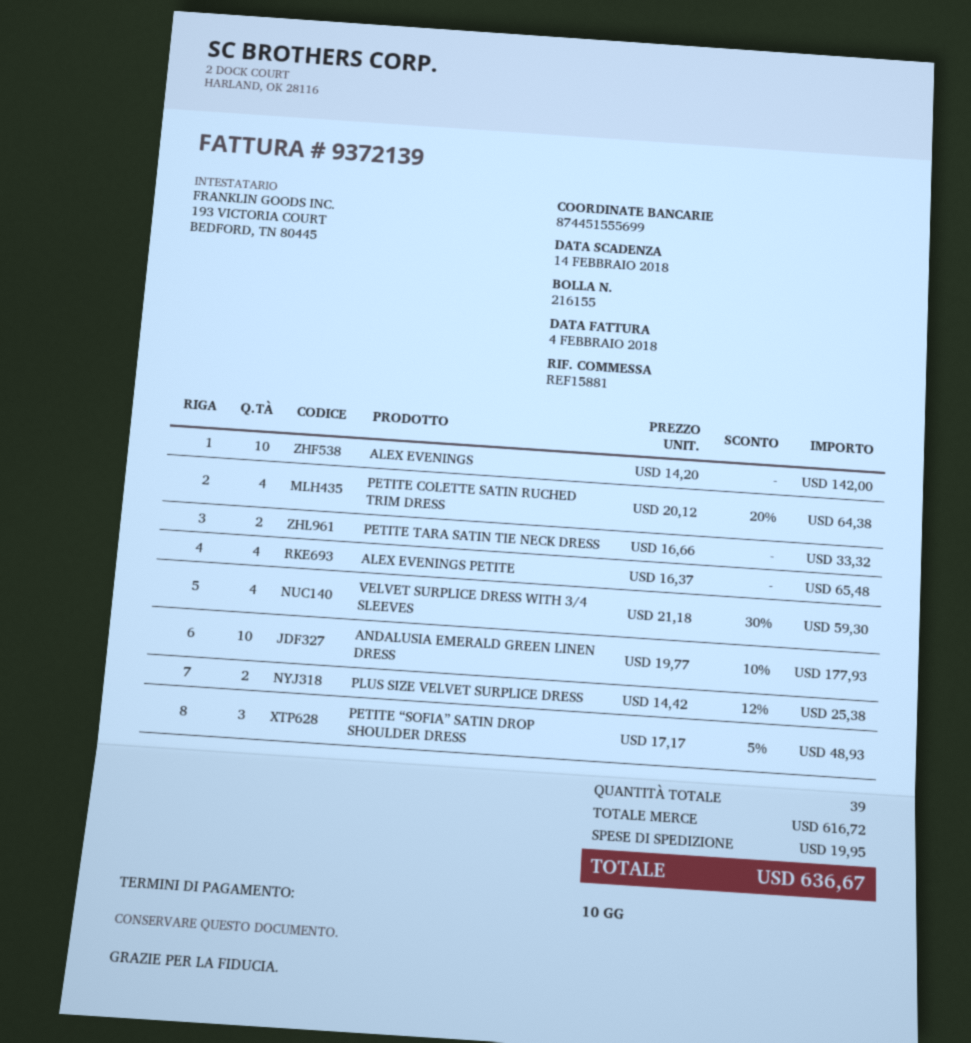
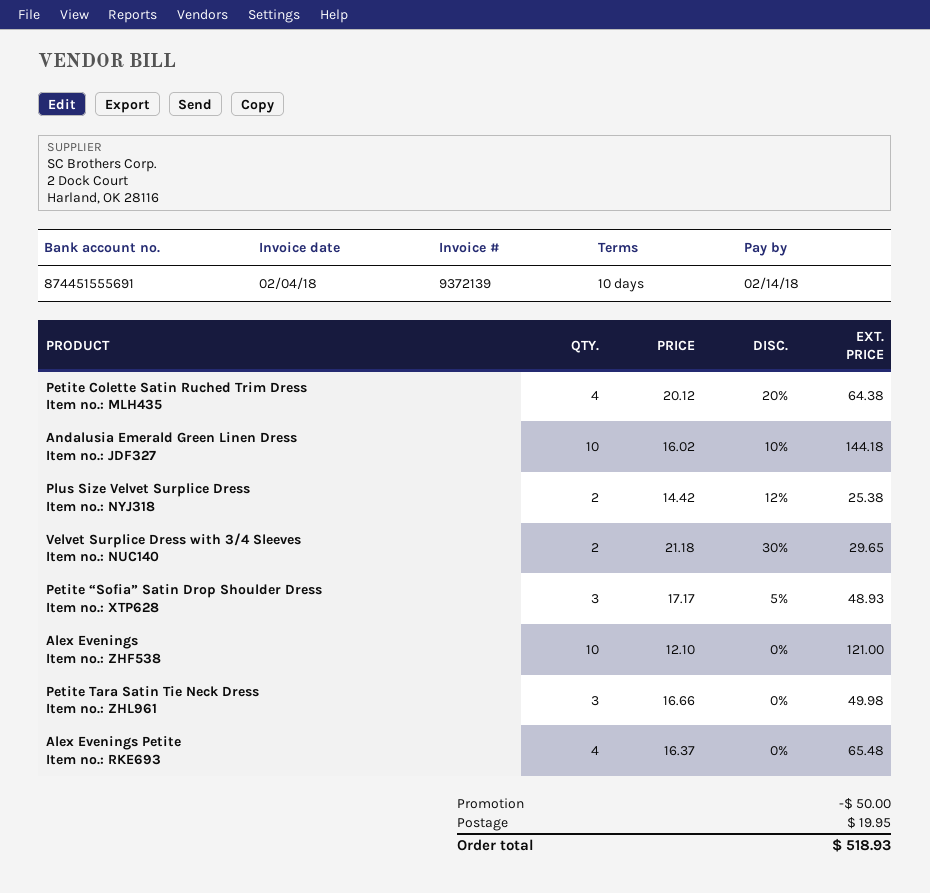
bank account: 874451555699 -> 874451555691
ALEX EVENINGS: 10 x 14.20 = 142.00 -> 10 x 12.10 = 121.00
PETITE TARA SATIN TIE NECK DRESS: 2 x 16.66 = 33.32 -> 3 x 16.66 = 49.98
VELVET SURPLICE DRESS WITH 3/4 SLEEVES: 4 x 21.18 - 30% = 59.30 -> 2 x 21.18 - 30% = 29.65
ANDALUSIA EMERALD GREEN LINEN DRESS: 10 x 19.77 - 10% = 177.93 -> 10 x 16.02 - 10% = 144.18
discount: none -> 50.00
total: 636.67 -> 518.93

